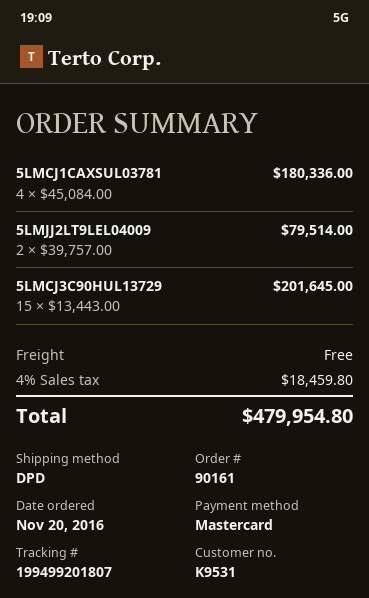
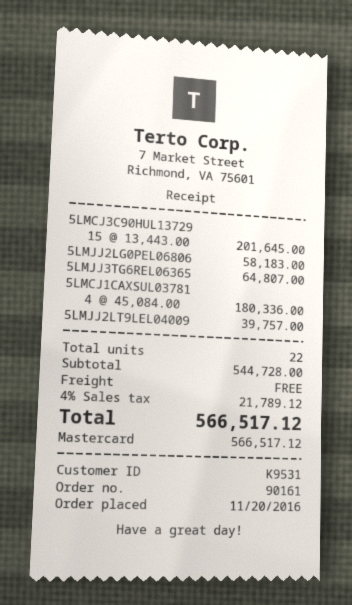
5LMJJ2LT9LEL04009: 2 x 39757.00 = 79514.00 -> 1 x 39757.00 = 39757.00
5LMJJ2LG0PEL06806: none -> 1 x 58183.00 = 58183.00
5LMJJ3TG6REL06365: none -> 1 x 64807.00 = 64807.00
tax: 4% = 18459.80 -> 4% = 21789.12
total: 479954.80 -> 566517.12

